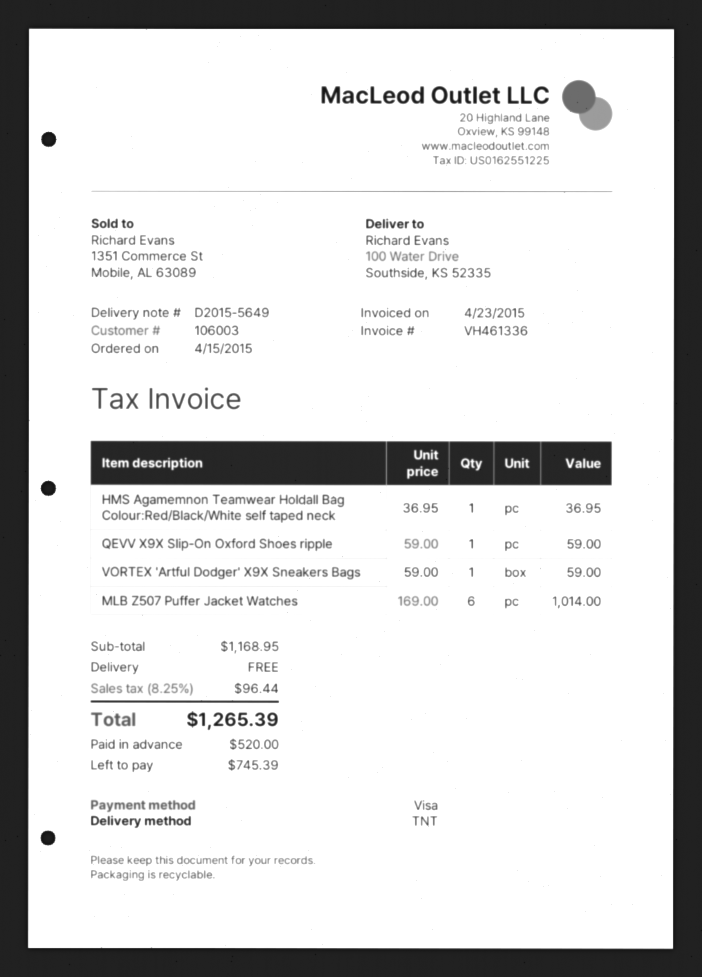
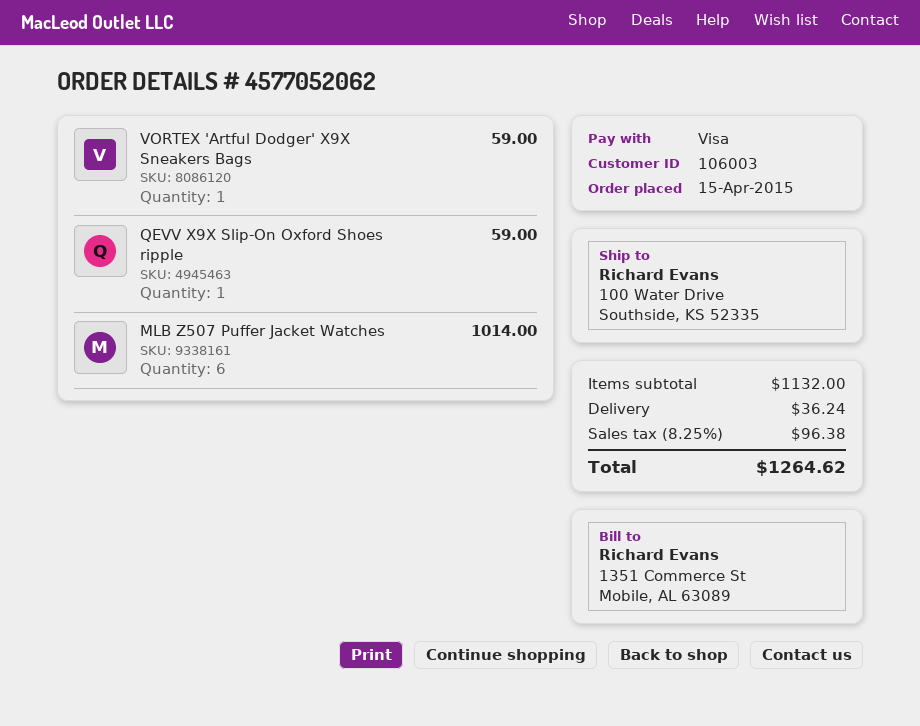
HMS Agamemnon Teamwear Holdall Bag Colour:Red/Black/White self taped neck: 1 for 36.95 -> none
subtotal: 1168.95 -> 1132.00
shipping: 0.00 -> 36.24
tax: 8.25% = 96.44 -> 8.25% = 96.38
total: 1265.39 -> 1264.62

